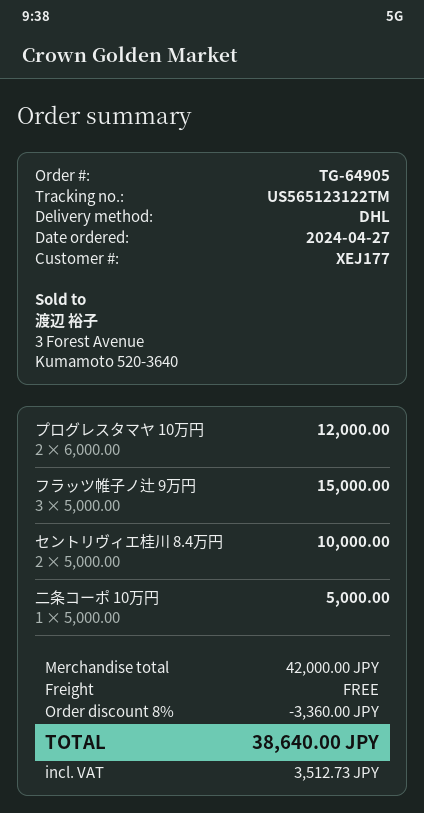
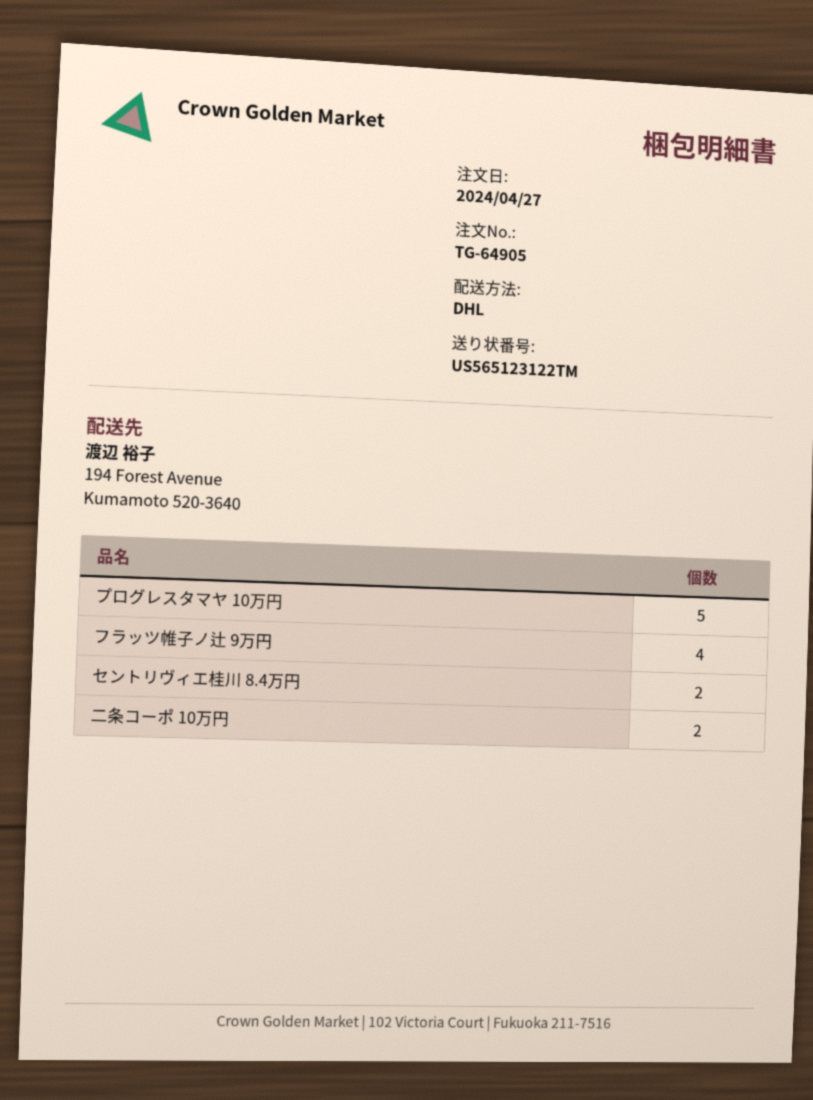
プログレスタマヤ 10万円: 2 -> 5
フラッツ帷子ノ辻 9万円: 3 -> 4
二条コーポ 10万円: 1 -> 2

